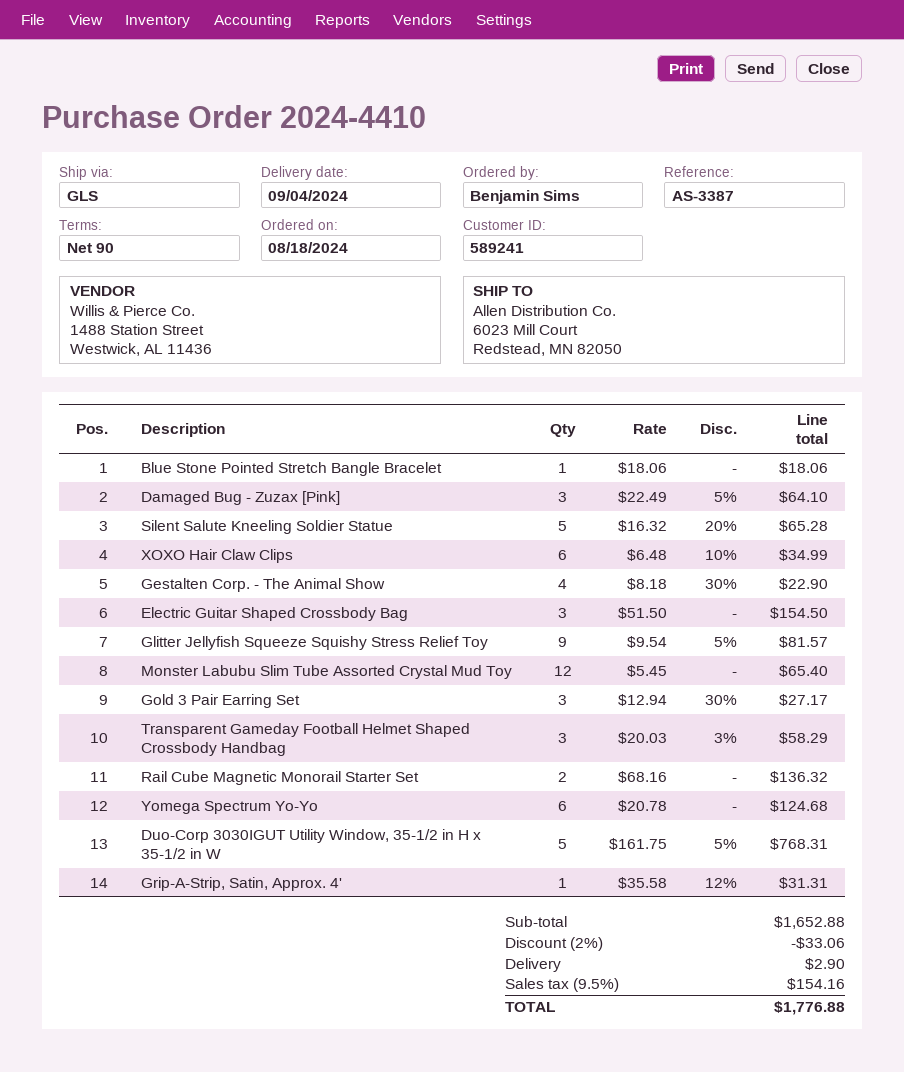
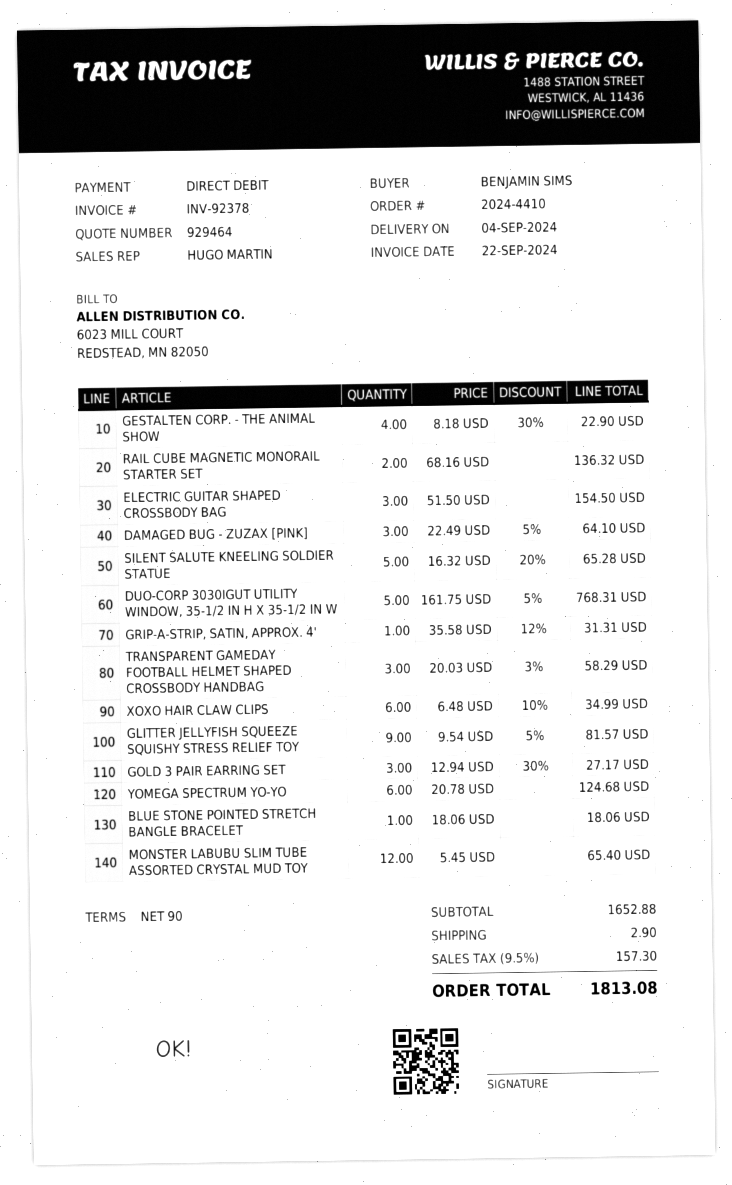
discount: 2% = 33.06 -> none
tax: 9.5% = 154.16 -> 9.5% = 157.30
total: 1776.88 -> 1813.08

